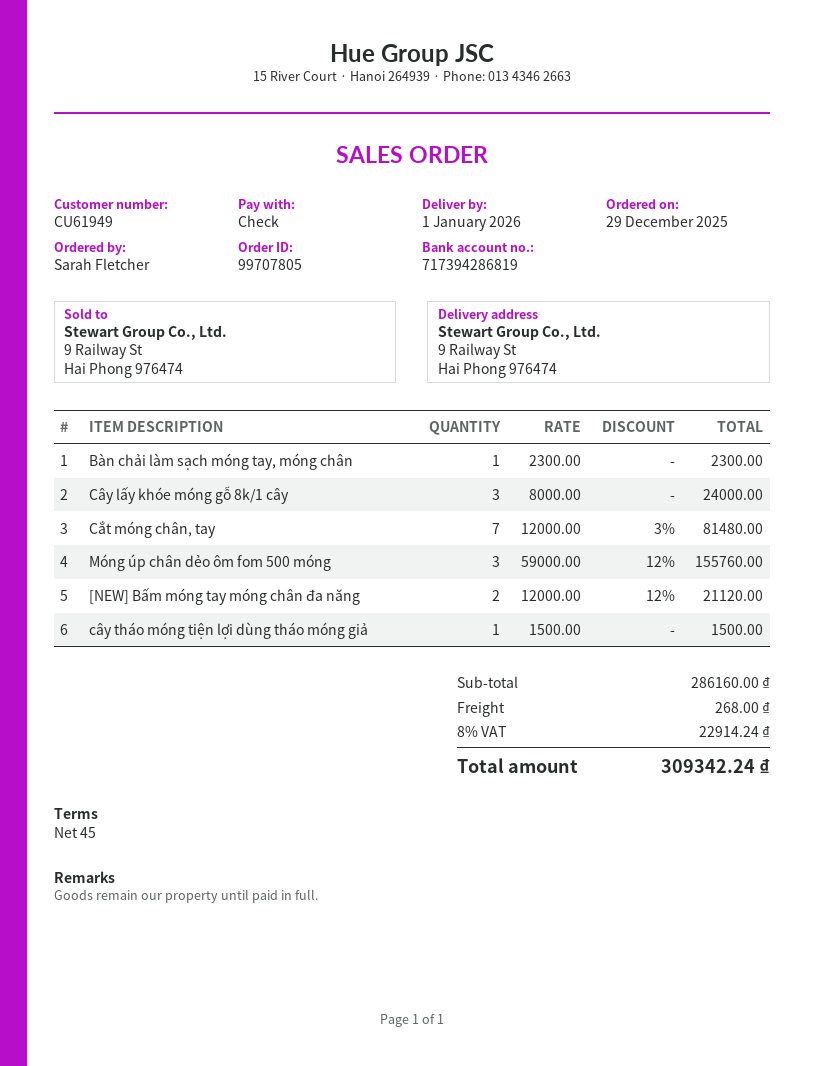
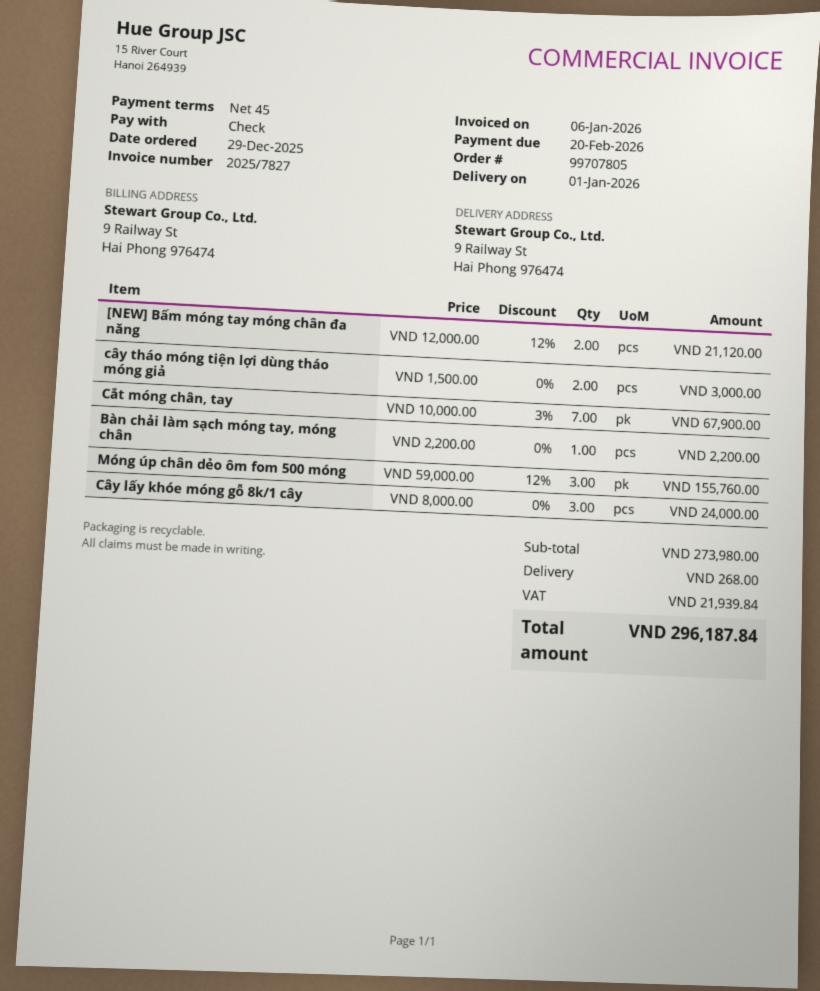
Bàn chải làm sạch móng tay, móng chân: 1 x 2300.00 = 2300.00 -> 1 x 2200.00 = 2200.00
Cắt móng chân, tay: 7 x 12000.00 - 3% = 81480.00 -> 7 x 10000.00 - 3% = 67900.00
cây tháo móng tiện lợi dùng tháo móng giả: 1 x 1500.00 = 1500.00 -> 2 x 1500.00 = 3000.00
subtotal: 286160.00 -> 273980.00
tax: 22914.24 -> 21939.84
total: 309342.24 -> 296187.84

